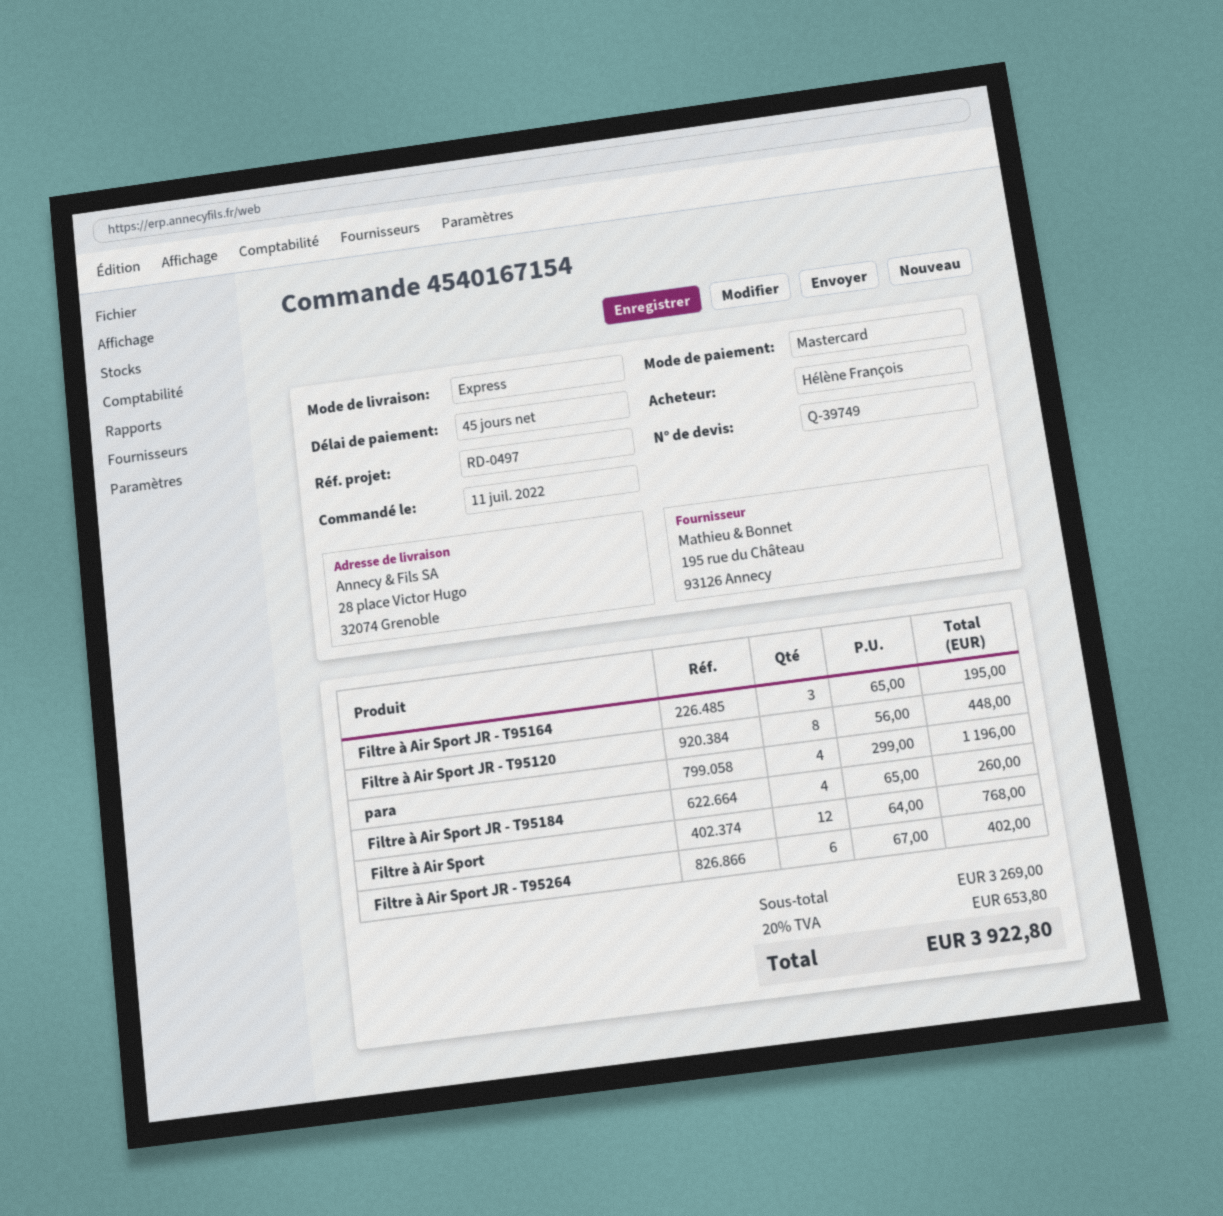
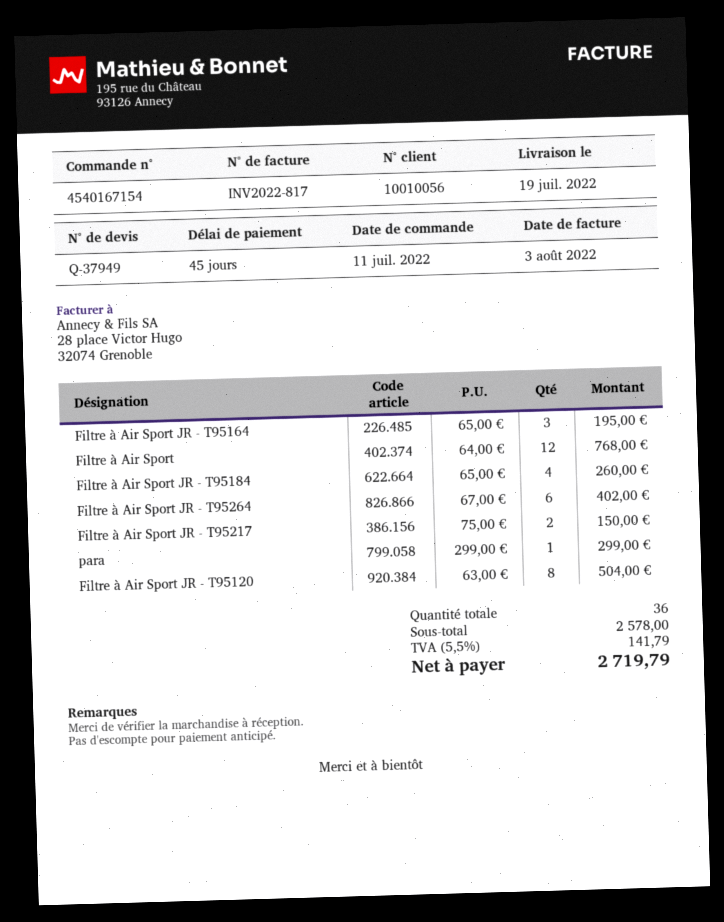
quote number: Q-39749 -> Q-37949
Filtre à Air Sport JR - T95120: 8 x 56.00 = 448.00 -> 8 x 63.00 = 504.00
para: 4 x 299.00 = 1196.00 -> 1 x 299.00 = 299.00
Filtre à Air Sport JR - T95217: none -> 2 x 75.00 = 150.00
subtotal: 3269.00 -> 2578.00
tax: 20% = 653.80 -> 5.5% = 141.79
total: 3922.80 -> 2719.79

